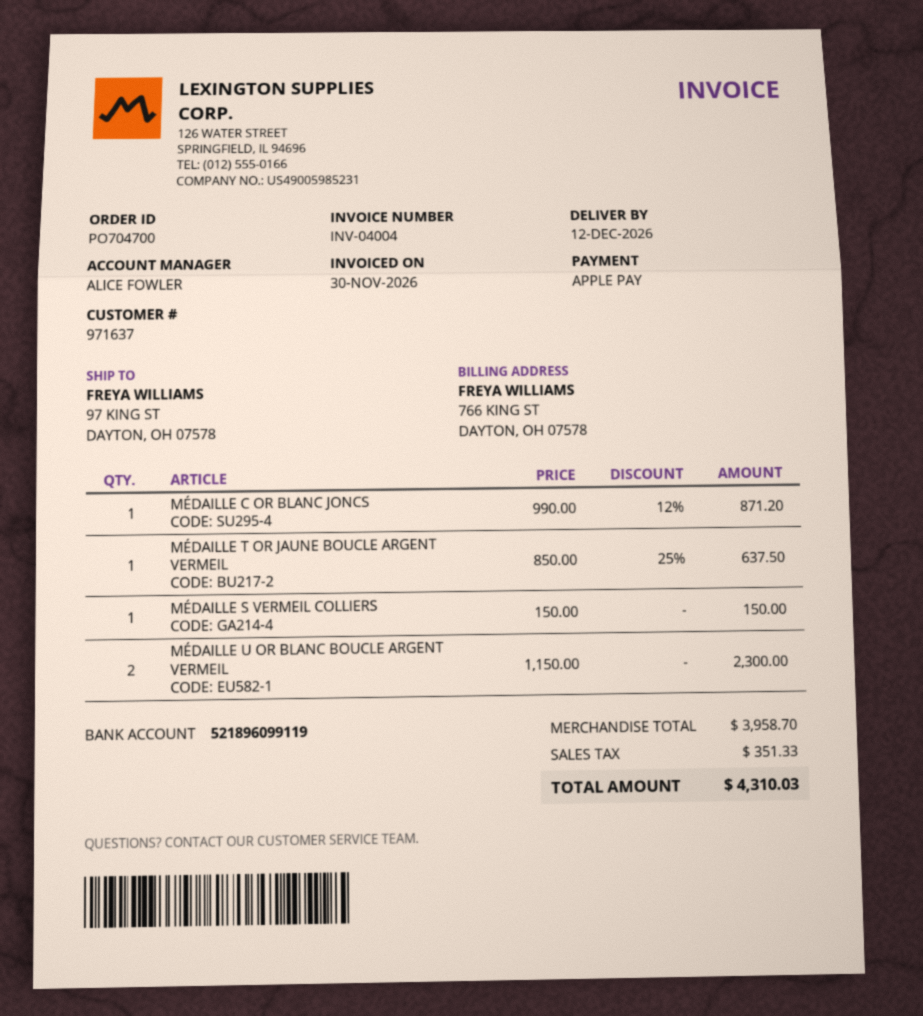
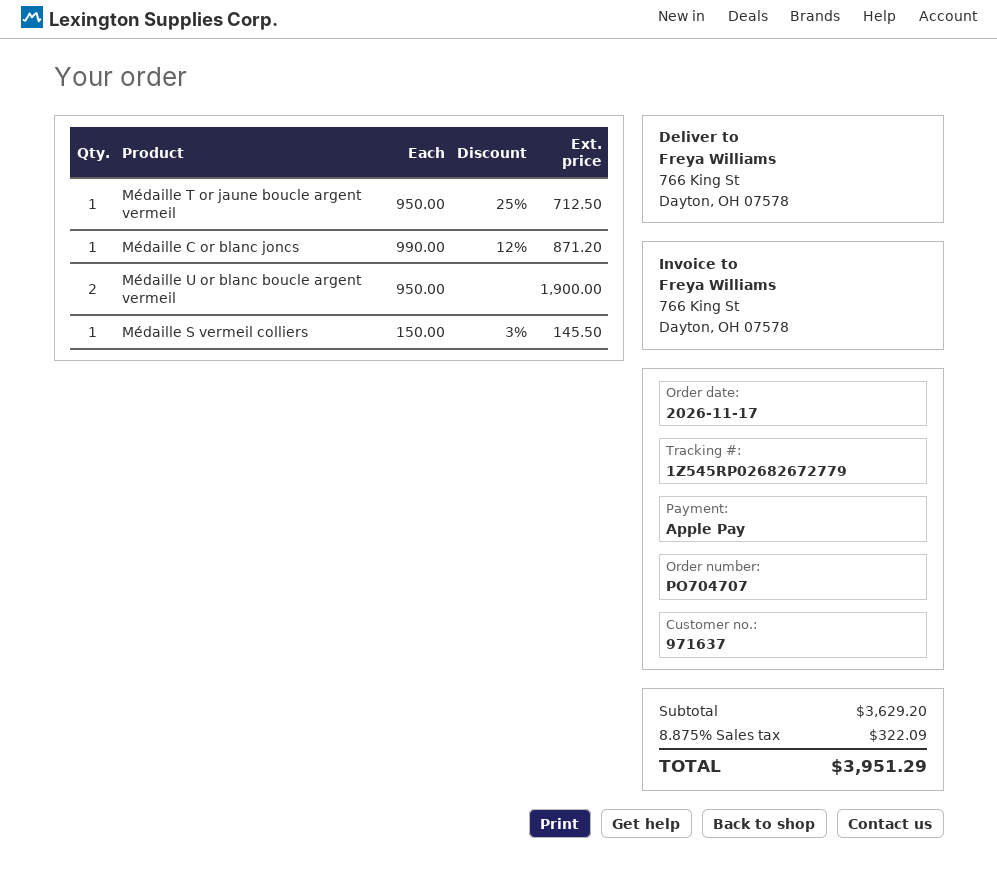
order number: PO704700 -> PO704707
ship to: 97 KING ST, DAYTON, OH 07578 -> 766 King St, Dayton, OH 07578
MÉDAILLE T OR JAUNE BOUCLE ARGENT VERMEIL: 1 x 850.00 - 25% = 637.50 -> 1 x 950.00 - 25% = 712.50
MÉDAILLE S VERMEIL COLLIERS: 1 x 150.00 = 150.00 -> 1 x 150.00 - 3% = 145.50
MÉDAILLE U OR BLANC BOUCLE ARGENT VERMEIL: 2 x 1150.00 = 2300.00 -> 2 x 950.00 = 1900.00
subtotal: 3958.70 -> 3629.20
tax: 351.33 -> 322.09
total: 4310.03 -> 3951.29

